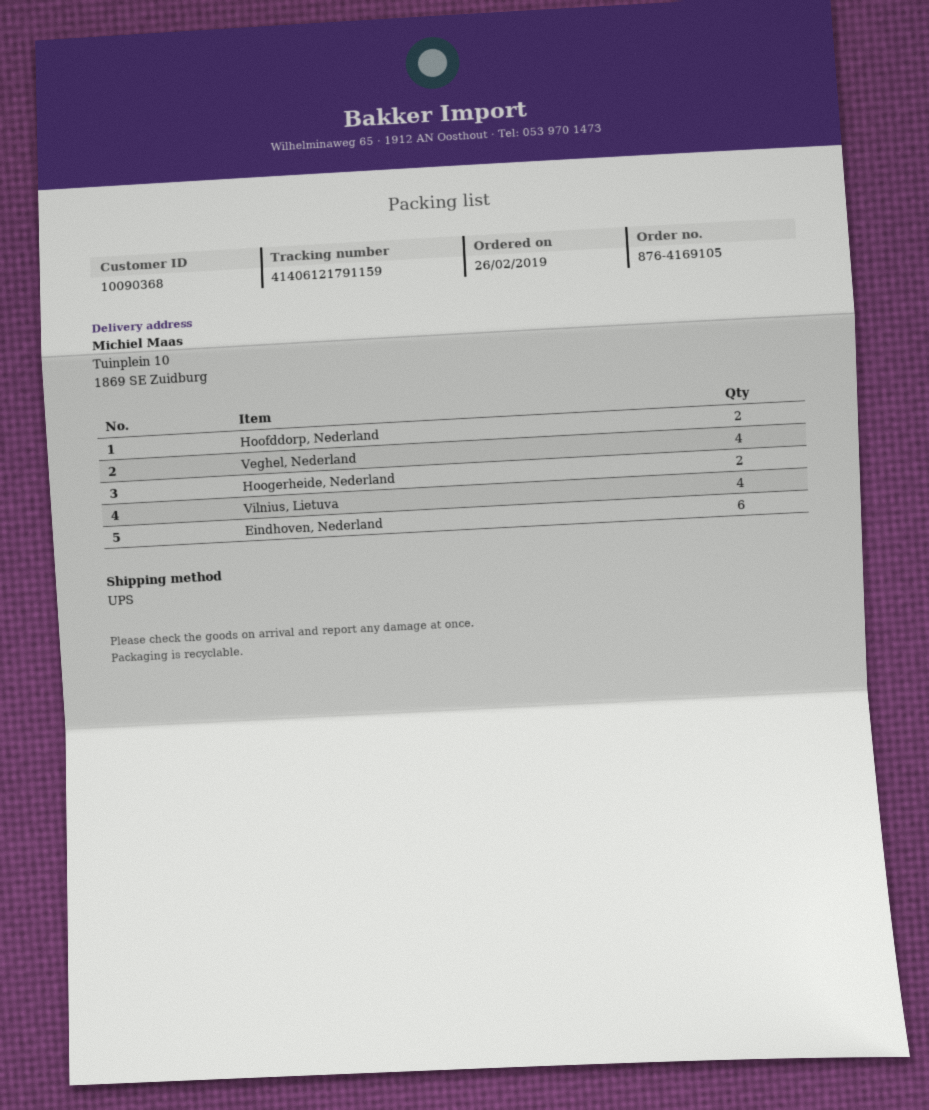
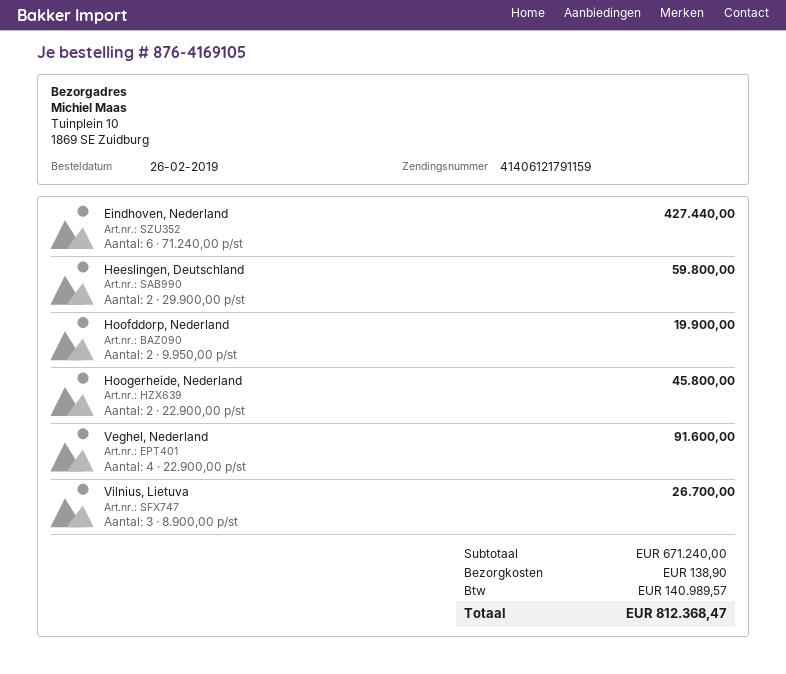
Vilnius, Lietuva: 4 -> 3
Heeslingen, Deutschland: none -> 2

